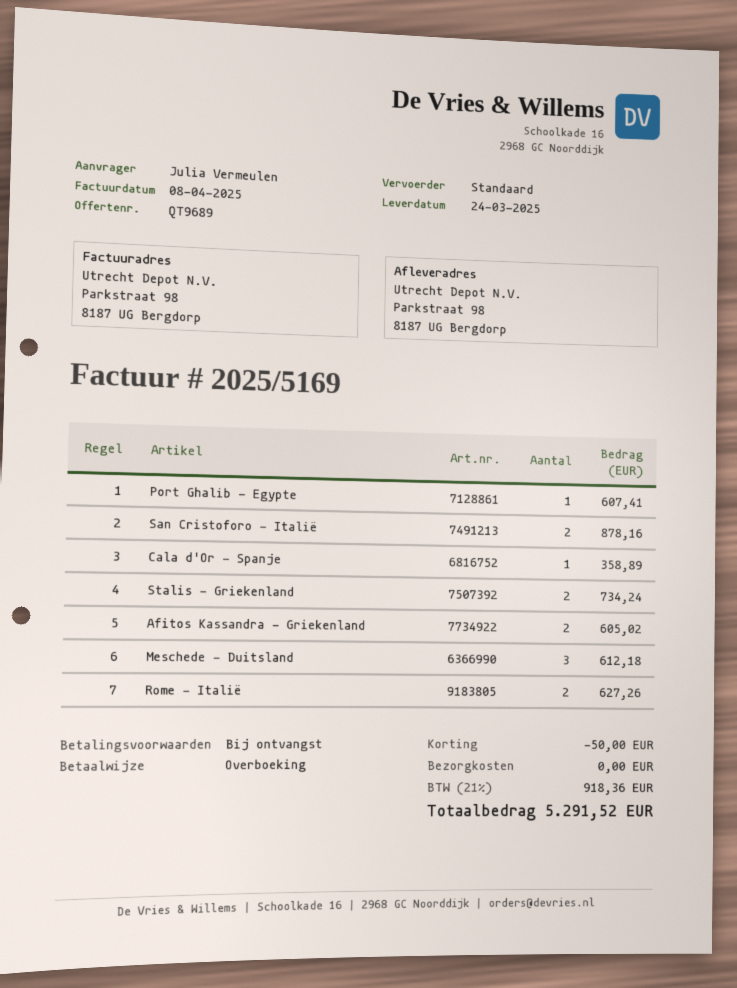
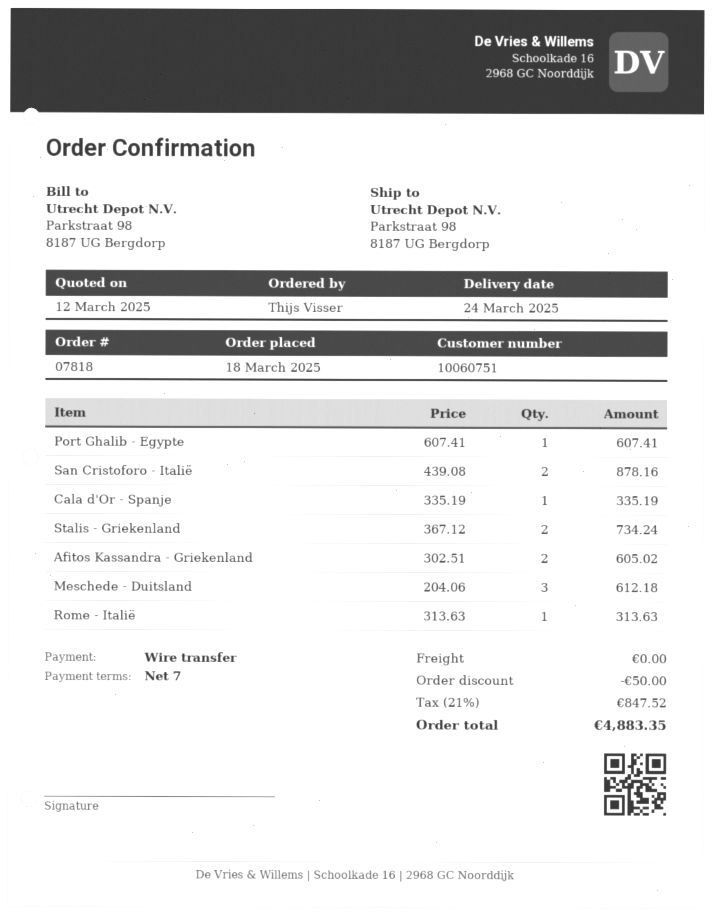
payment terms: on receipt -> 7 days
ordered by: Julia Vermeulen -> Thijs Visser
Cala d'Or - Spanje: 1 for 358.89 -> 1 for 335.19
Rome - Italië: 2 for 627.26 -> 1 for 313.63
tax: 21% = 918.36 -> 21% = 847.52
total: 5291.52 -> 4883.35

